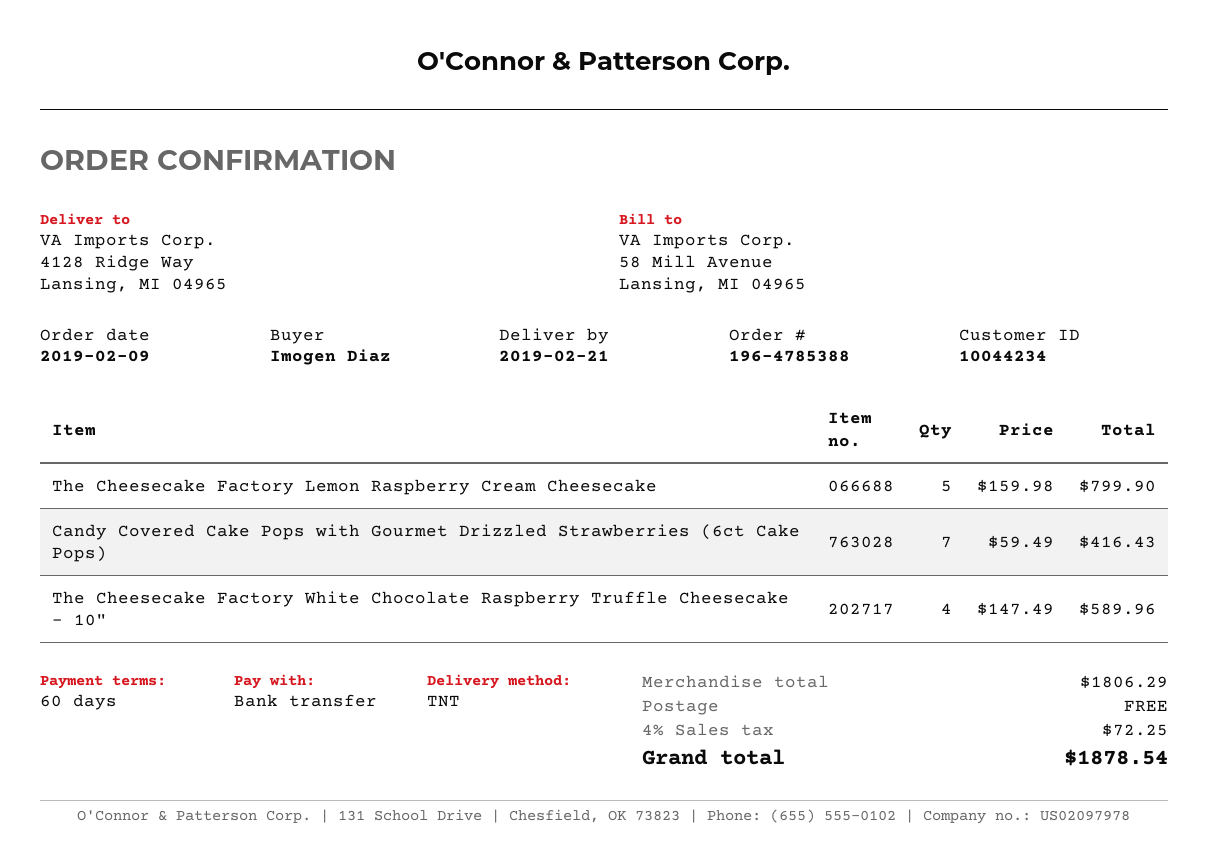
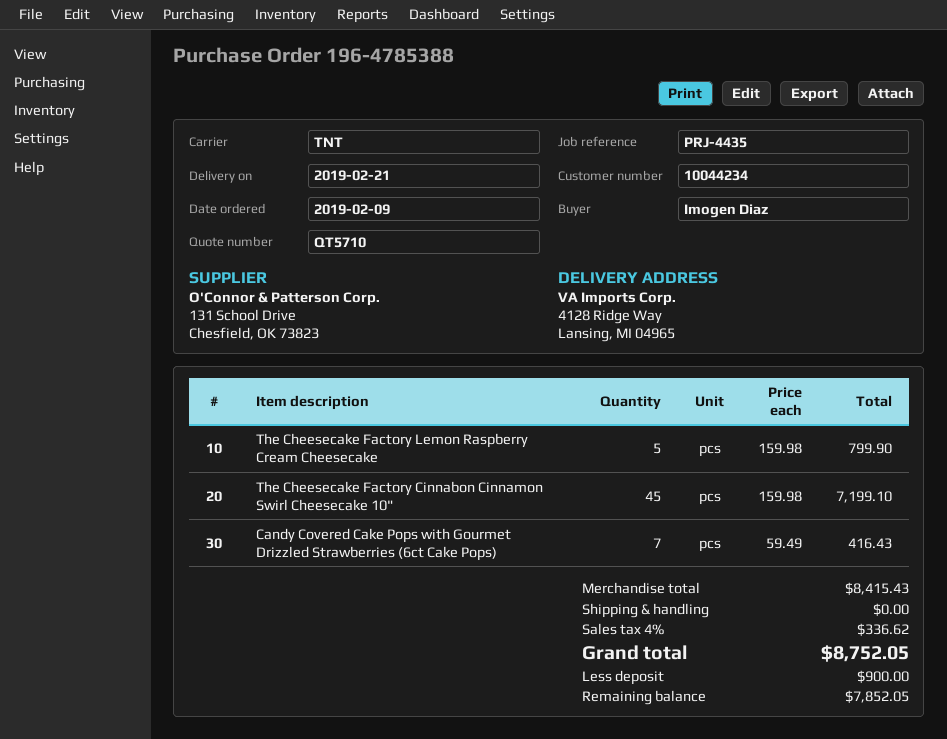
The Cheesecake Factory White Chocolate Raspberry Truffle Cheesecake - 10": 4 x 147.49 = 589.96 -> none
The Cheesecake Factory Cinnabon Cinnamon Swirl Cheesecake 10": none -> 45 x 159.98 = 7199.10
subtotal: 1806.29 -> 8415.43
tax: 4% = 72.25 -> 4% = 336.62
total: 1878.54 -> 8752.05

